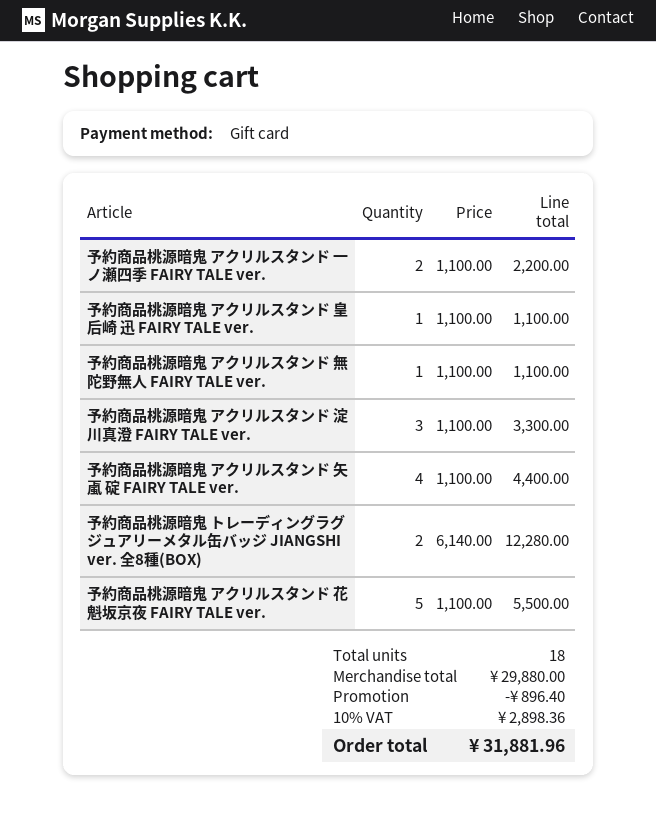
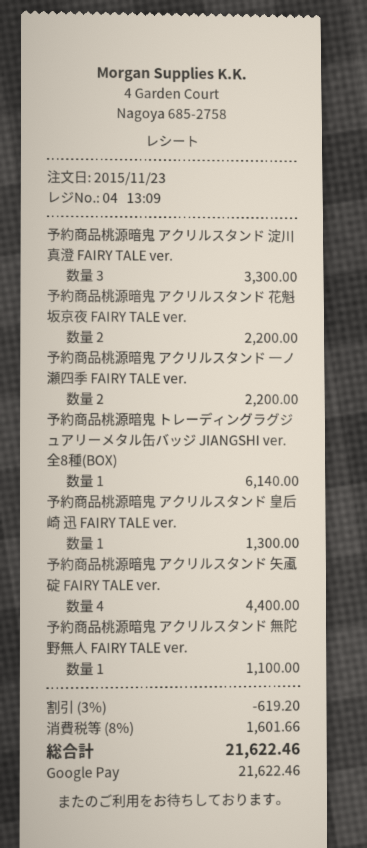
payment method: gift card -> Google Pay
予約商品桃源暗鬼 アクリルスタンド 皇后崎 迅 FAIRY TALE ver.: 1 for 1100.00 -> 1 for 1300.00
予約商品桃源暗鬼 トレーディングラグジュアリーメタル缶バッジ JIANGSHI ver. 全8種(BOX): 2 for 12280.00 -> 1 for 6140.00
予約商品桃源暗鬼 アクリルスタンド 花魁坂京夜 FAIRY TALE ver.: 5 for 5500.00 -> 2 for 2200.00
discount: 896.40 -> 619.20
tax: 10% = 2898.36 -> 8% = 1601.66
total: 31881.96 -> 21622.46

